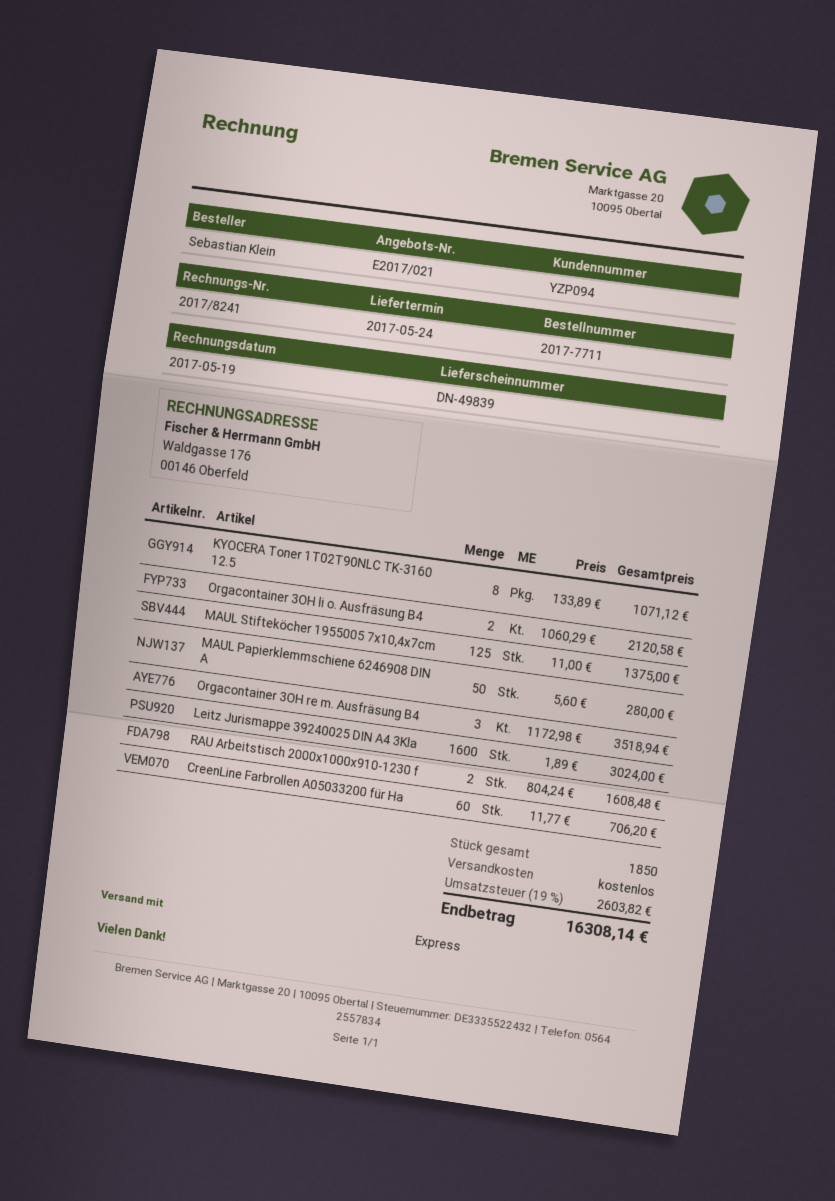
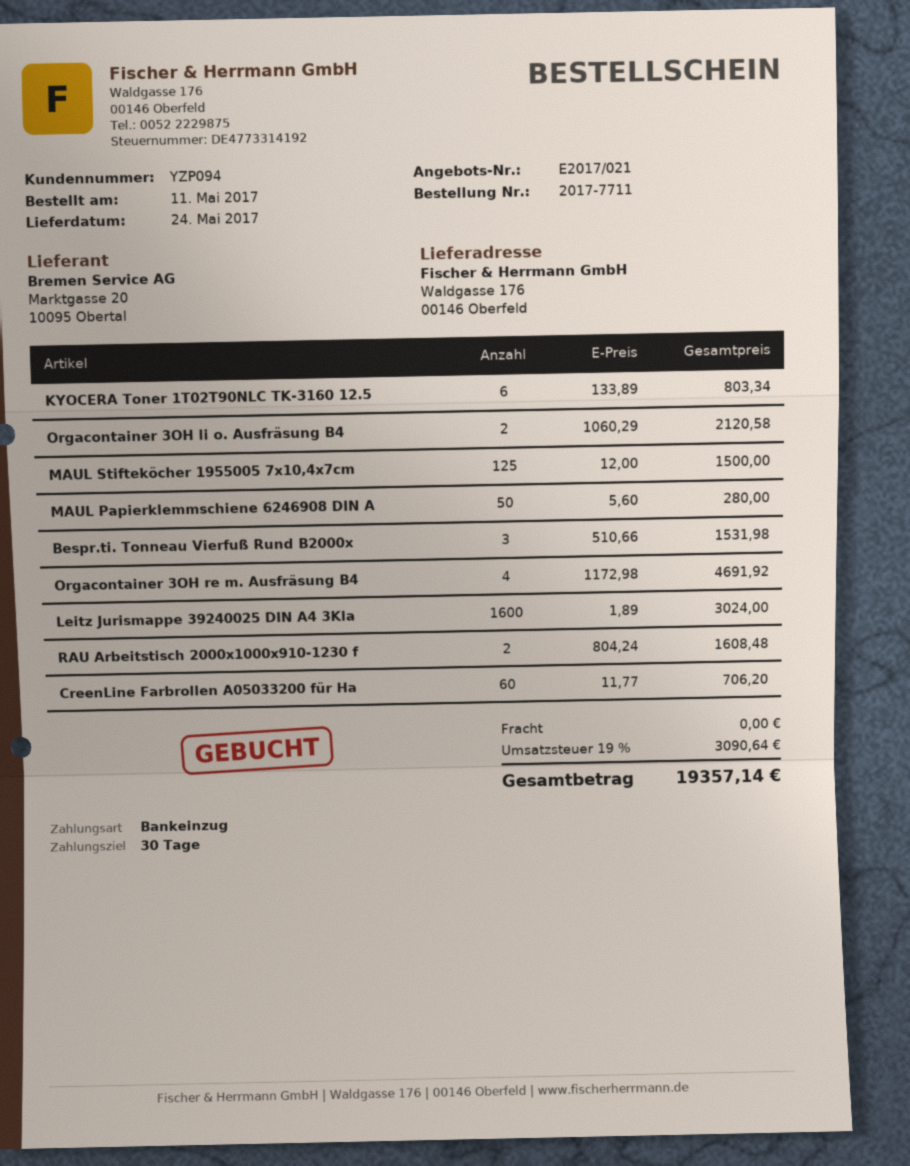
KYOCERA Toner 1T02T90NLC TK-3160 12.5: 8 x 133.89 = 1071.12 -> 6 x 133.89 = 803.34
MAUL Stifteköcher 1955005 7x10,4x7cm: 125 x 11.00 = 1375.00 -> 125 x 12.00 = 1500.00
Orgacontainer 3OH re m. Ausfräsung B4: 3 x 1172.98 = 3518.94 -> 4 x 1172.98 = 4691.92
Bespr.ti. Tonneau Vierfuß Rund B2000x: none -> 3 x 510.66 = 1531.98
tax: 19% = 2603.82 -> 19% = 3090.64
total: 16308.14 -> 19357.14

